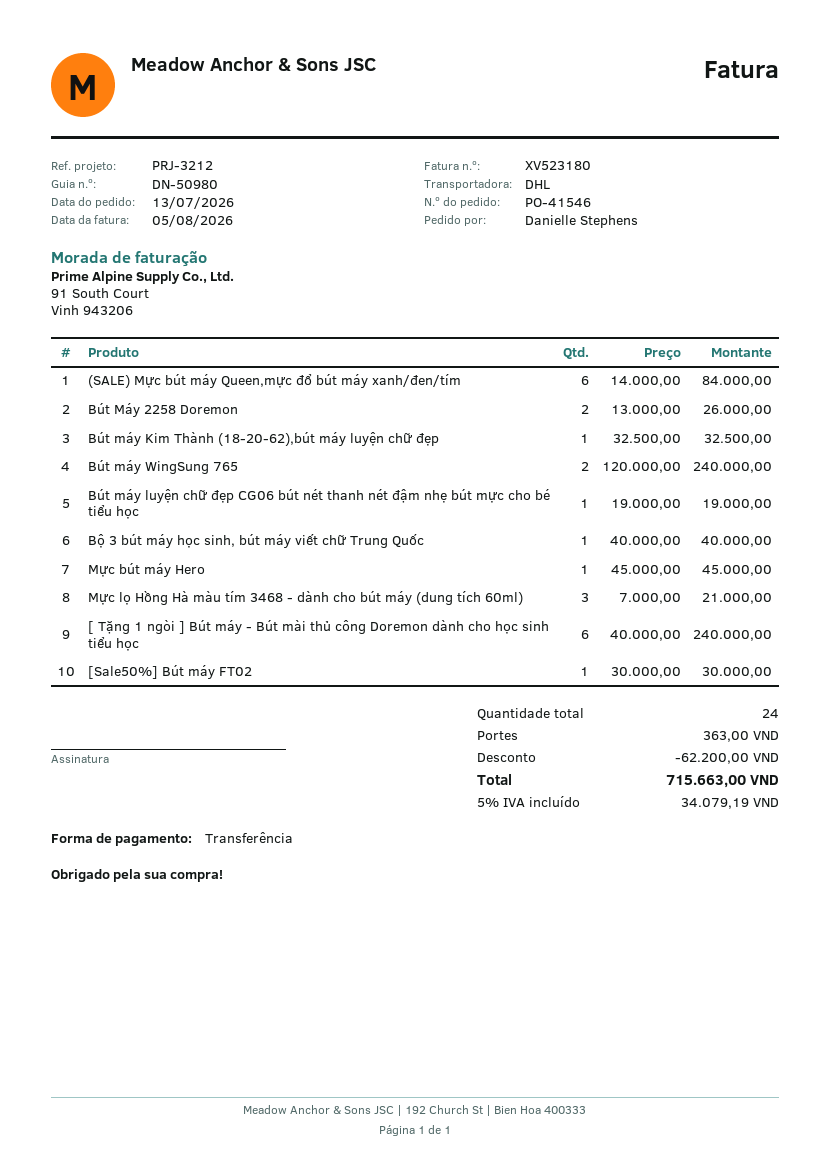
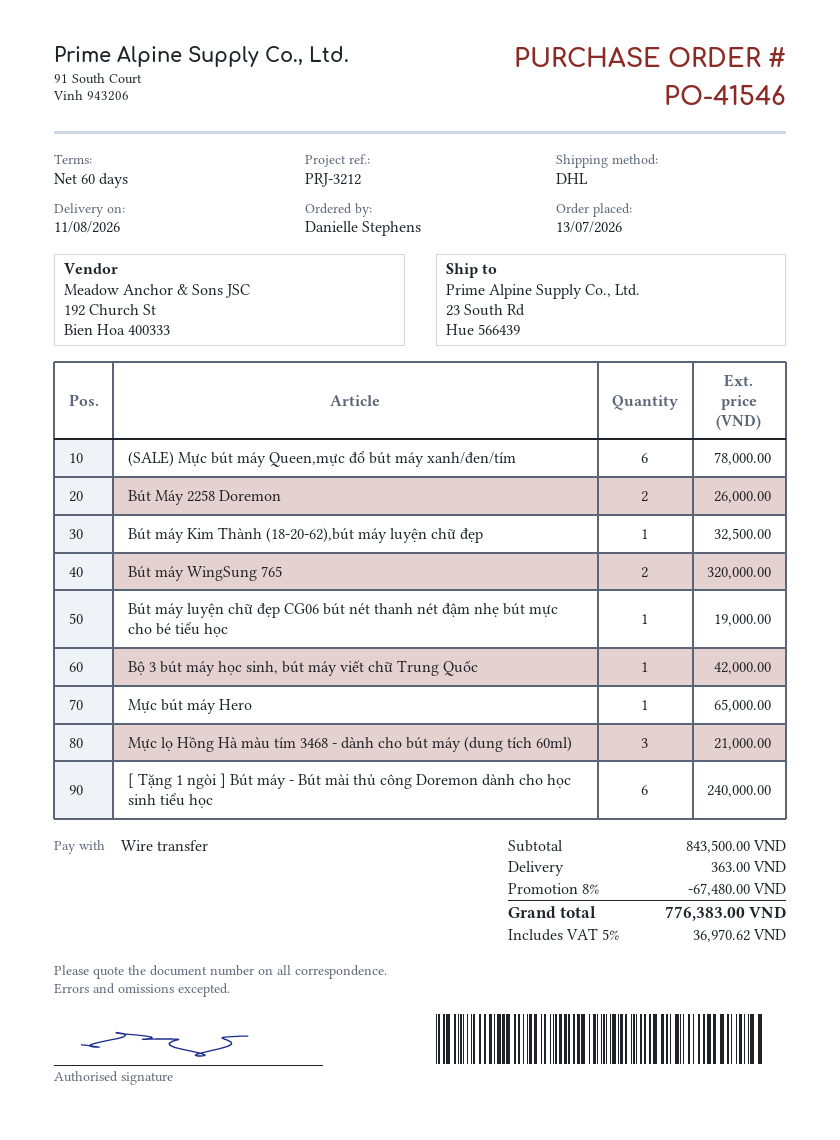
(SALE) Mực bút máy Queen,mực đổ bút máy xanh/đen/tím: 6 for 84000.00 -> 6 for 78000.00
Bút máy WingSung 765: 2 for 240000.00 -> 2 for 320000.00
Bộ 3 bút máy học sinh, bút máy viết chữ Trung Quốc: 1 for 40000.00 -> 1 for 42000.00
Mực bút máy Hero: 1 for 45000.00 -> 1 for 65000.00
[Sale50%] Bút máy FT02: 1 for 30000.00 -> none
discount: 62200.00 -> 67480.00
tax: 5% = 34079.19 -> 5% = 36970.62
total: 715663.00 -> 776383.00

